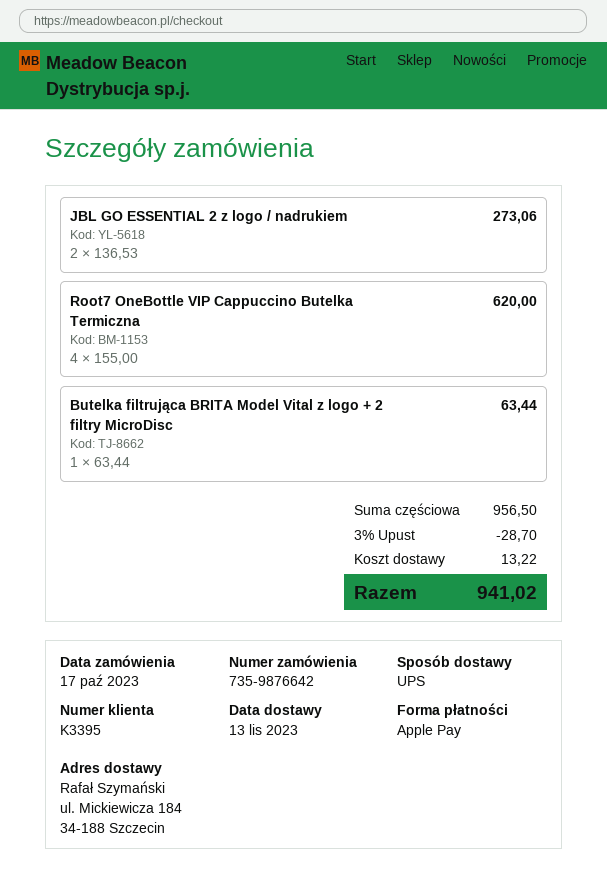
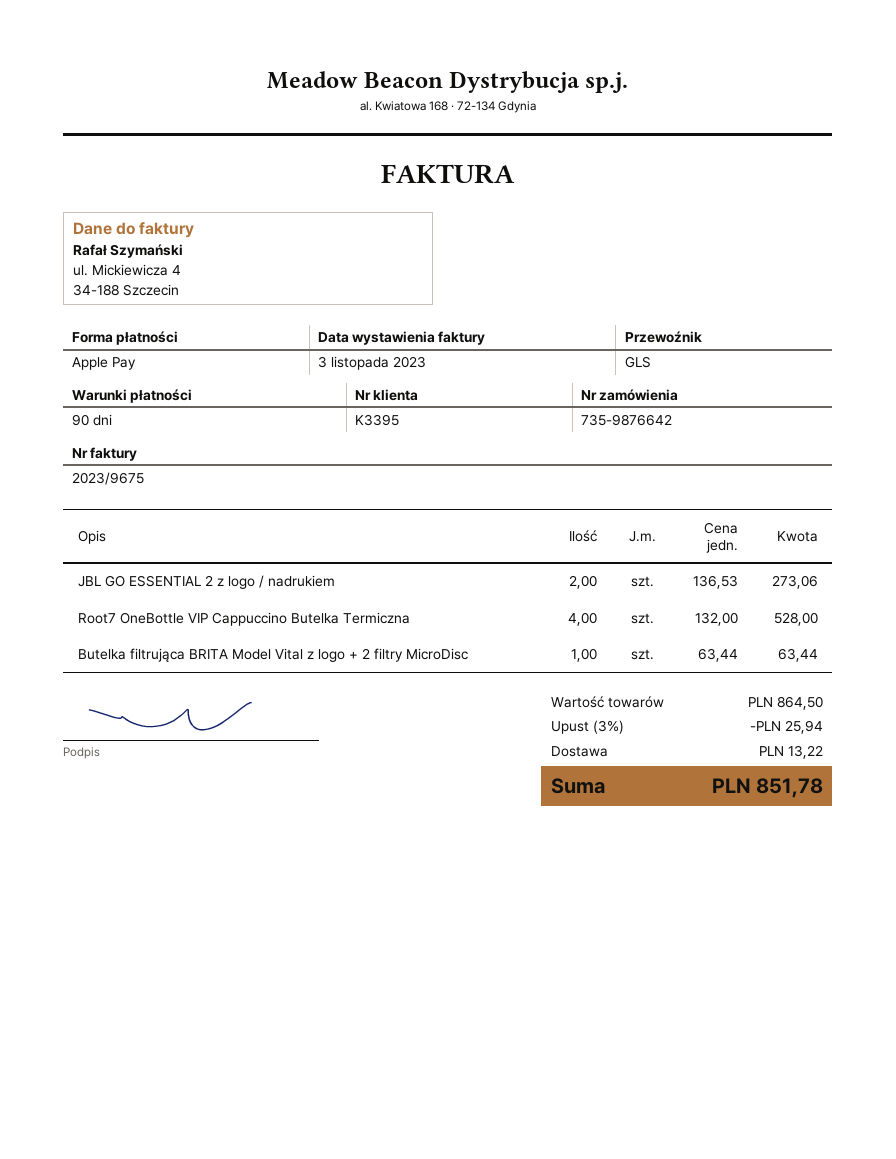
shipping method: UPS -> GLS
Root7 OneBottle VIP Cappuccino Butelka Termiczna: 4 x 155.00 = 620.00 -> 4 x 132.00 = 528.00
subtotal: 956.50 -> 864.50
discount: 3% = 28.70 -> 3% = 25.94
total: 941.02 -> 851.78

